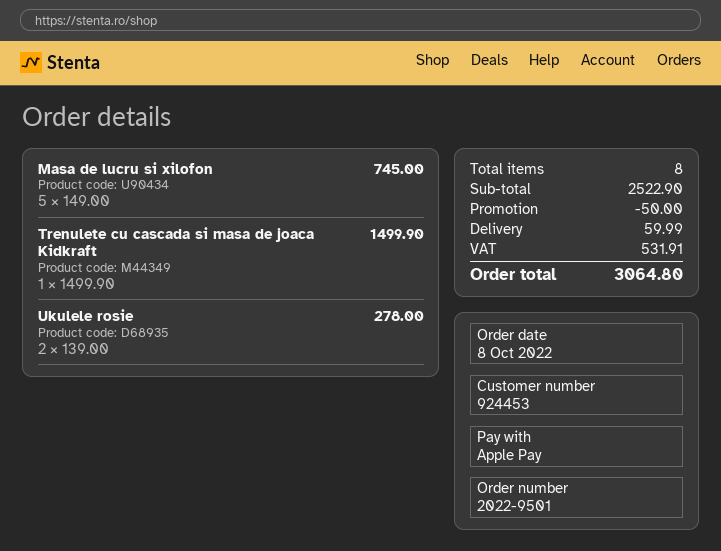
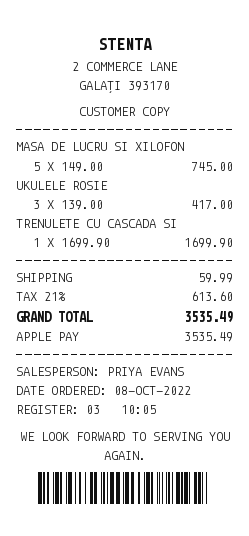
Trenulete cu cascada si masa de joaca Kidkraft: 1 x 1499.90 = 1499.90 -> 1 x 1699.90 = 1699.90
Ukulele rosie: 2 x 139.00 = 278.00 -> 3 x 139.00 = 417.00
discount: 50.00 -> none
tax: 531.91 -> 613.60
total: 3064.80 -> 3535.49

